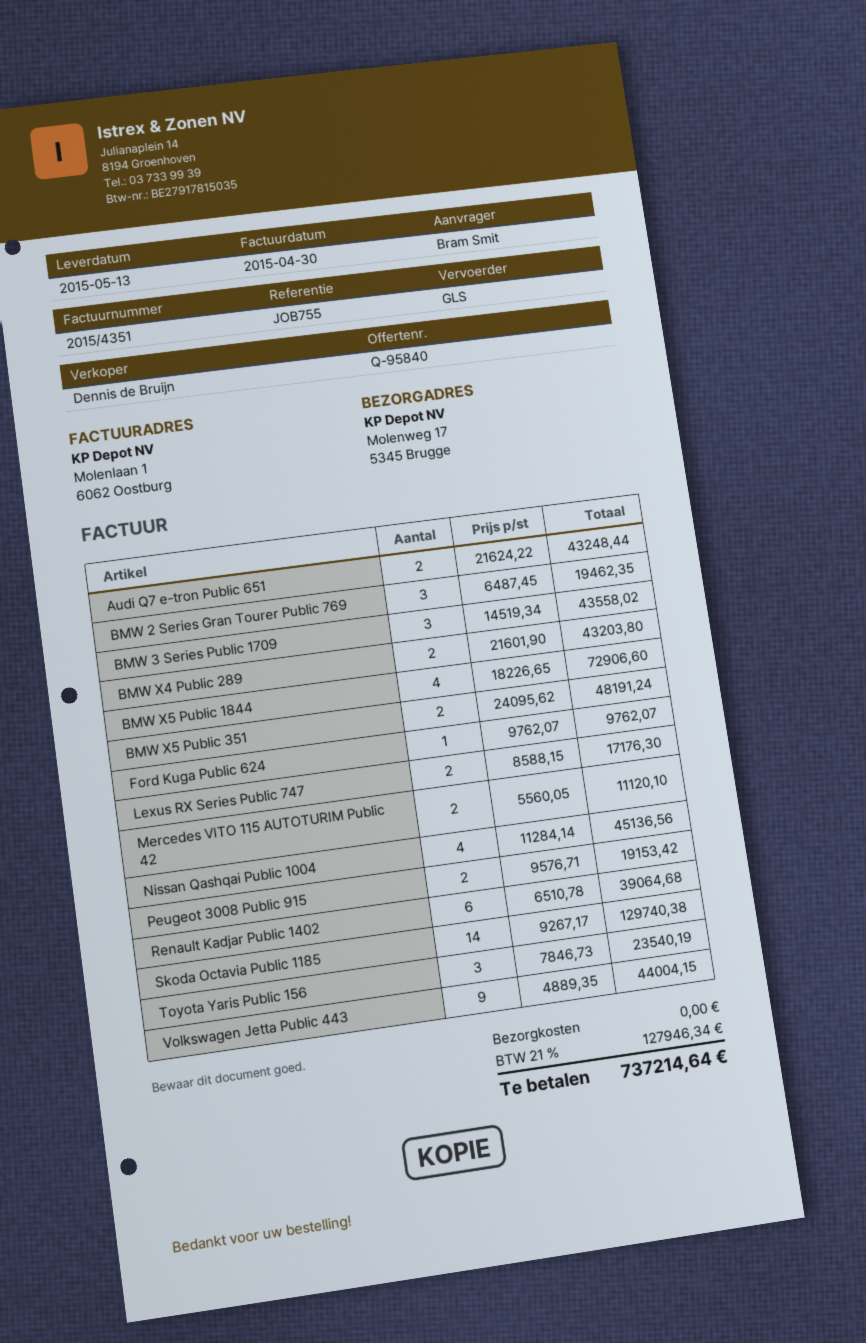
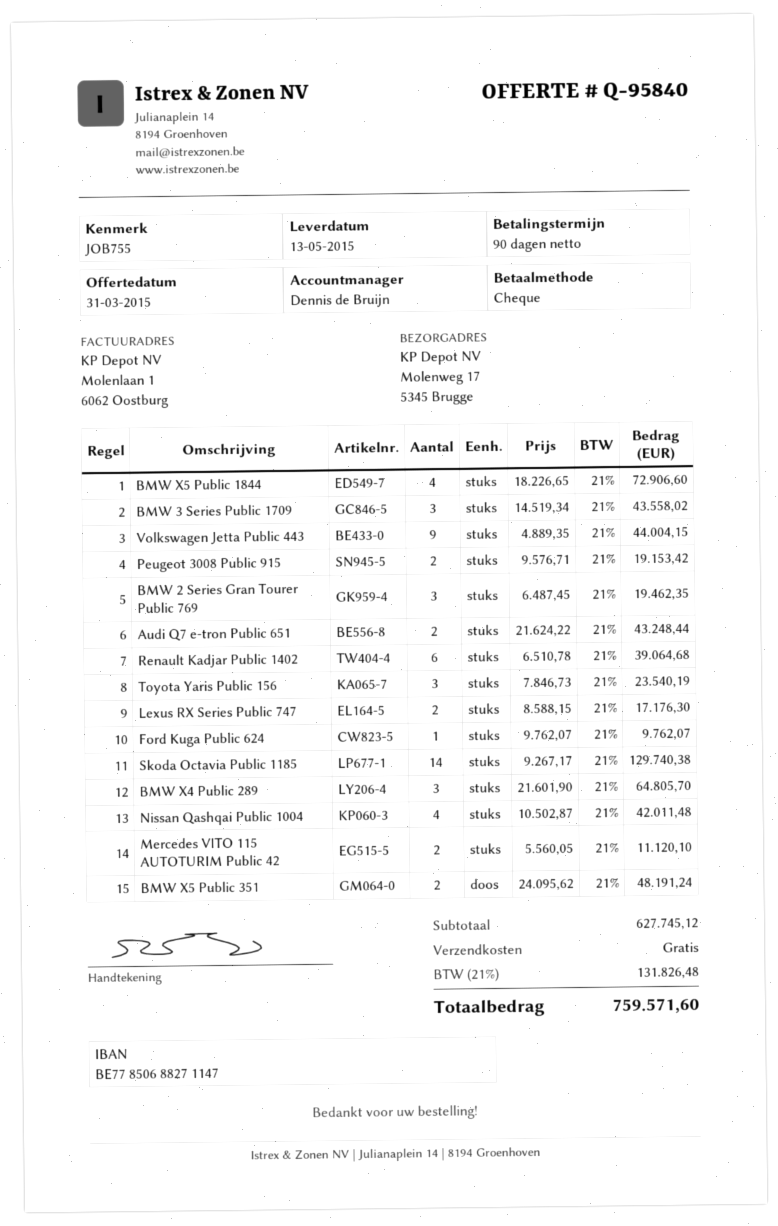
BMW X4 Public 289: 2 x 21601.90 = 43203.80 -> 3 x 21601.90 = 64805.70
Nissan Qashqai Public 1004: 4 x 11284.14 = 45136.56 -> 4 x 10502.87 = 42011.48
tax: 21% = 127946.34 -> 21% = 131826.48
total: 737214.64 -> 759571.60

